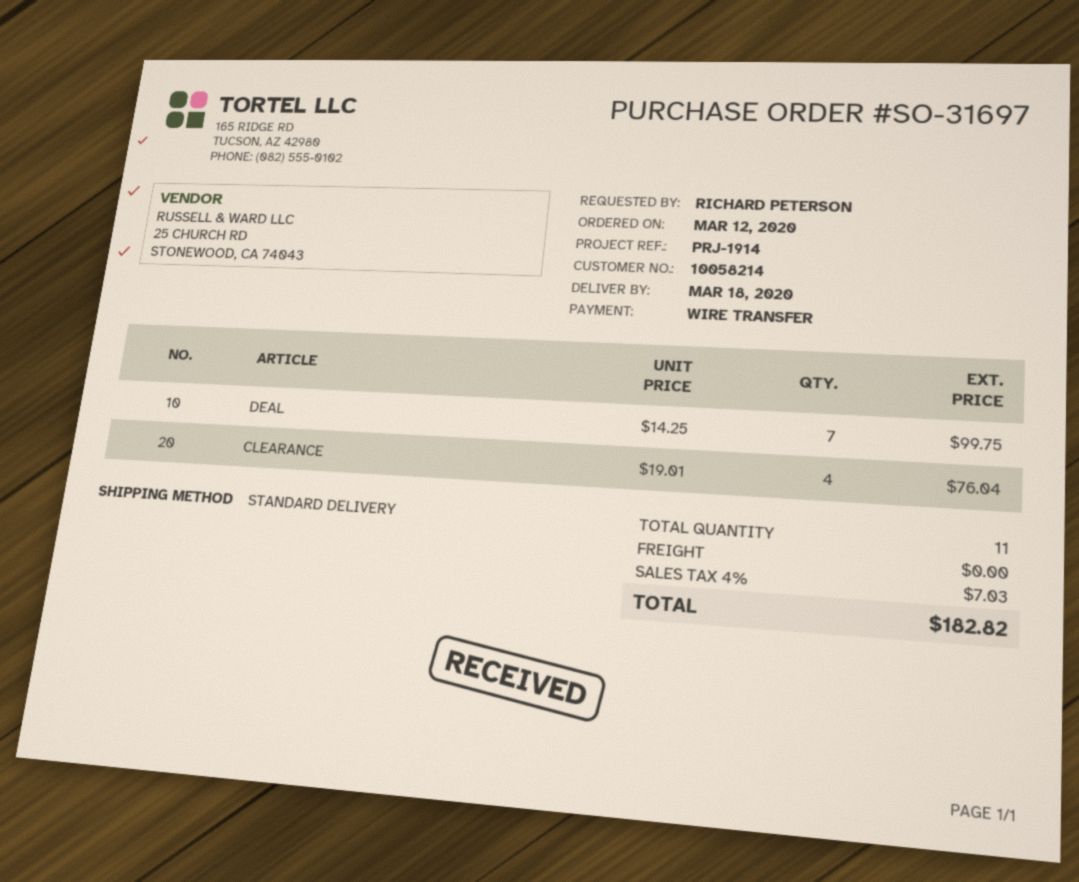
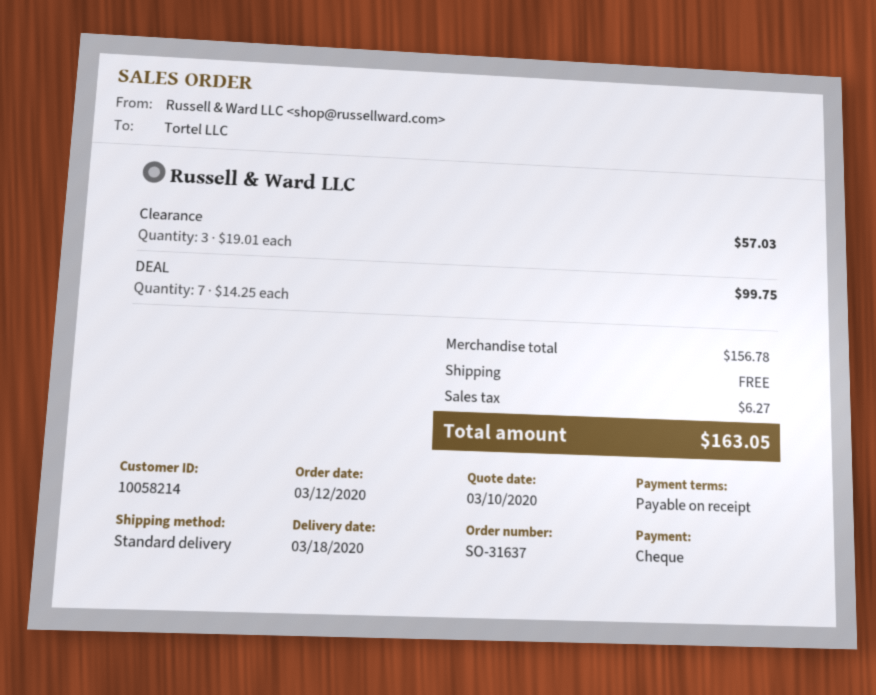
order number: SO-31697 -> SO-31637
payment method: bank transfer -> cheque
CLEARANCE: 4 x 19.01 = 76.04 -> 3 x 19.01 = 57.03
tax: 7.03 -> 6.27
total: 182.82 -> 163.05

